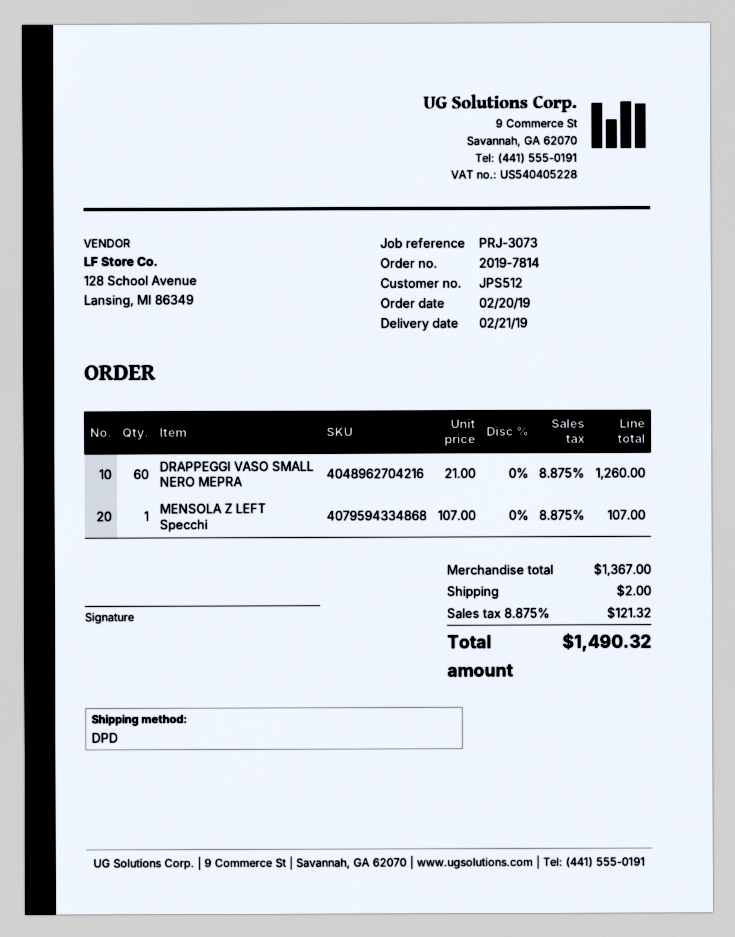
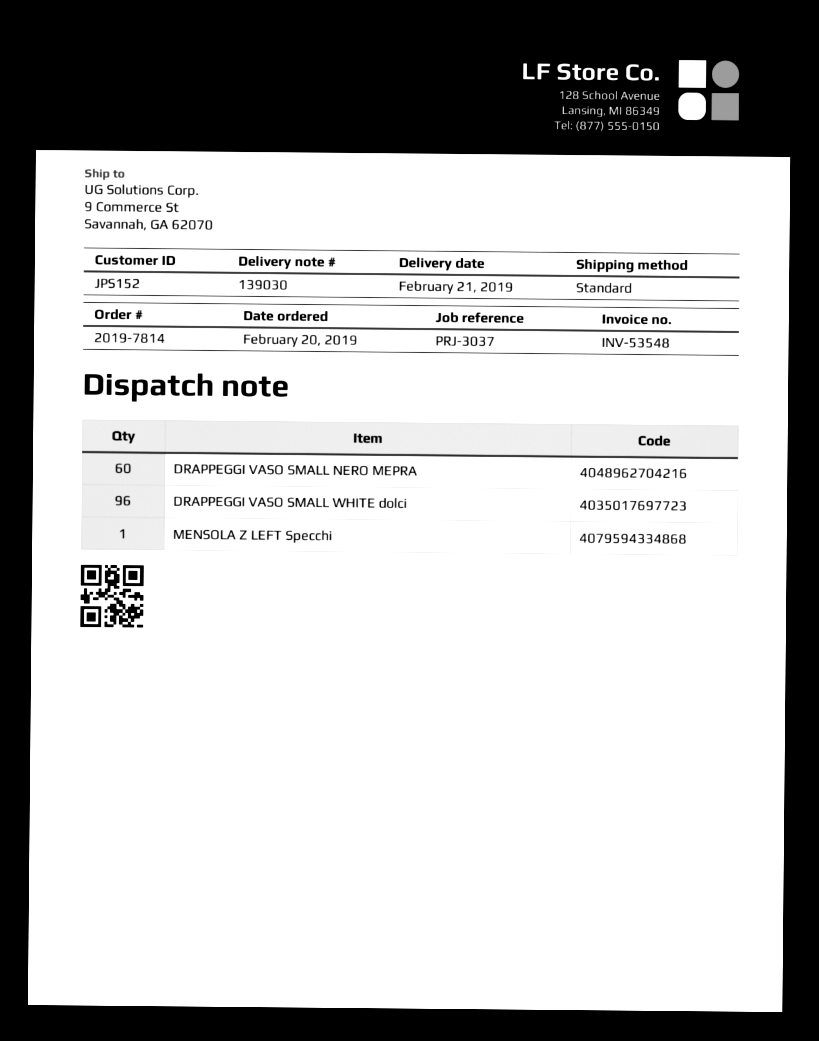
customer number: JPS512 -> JPS152
reference: PRJ-3073 -> PRJ-3037
shipping method: DPD -> standard
DRAPPEGGI VASO SMALL WHITE dolci: none -> 96

